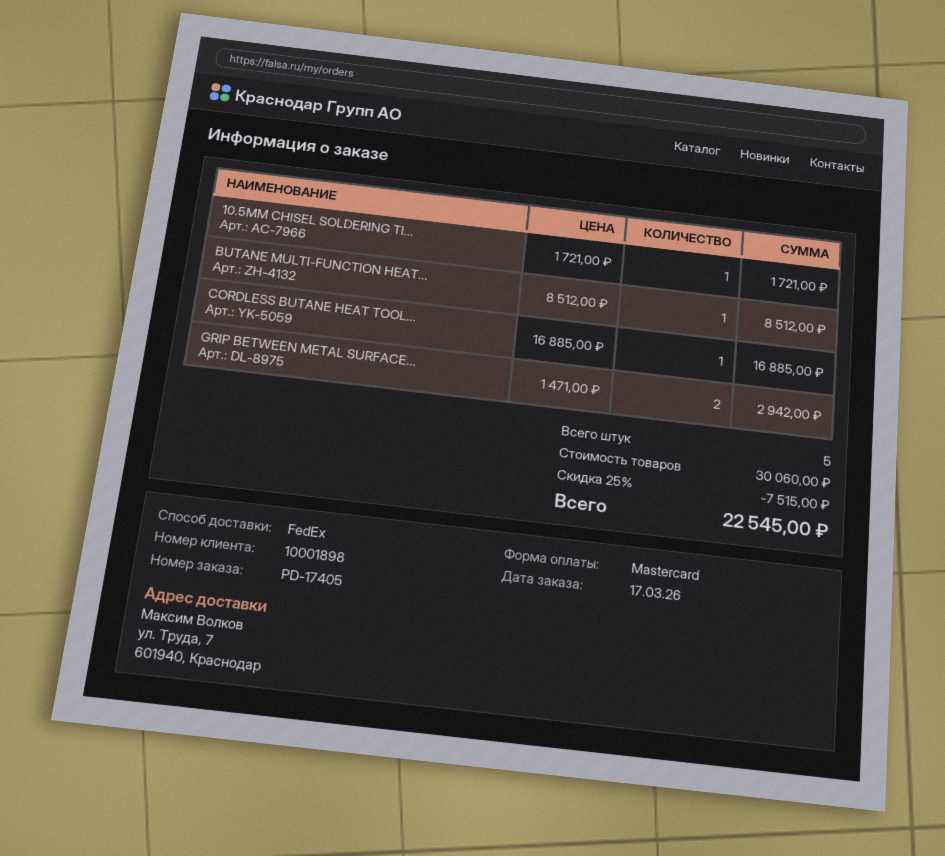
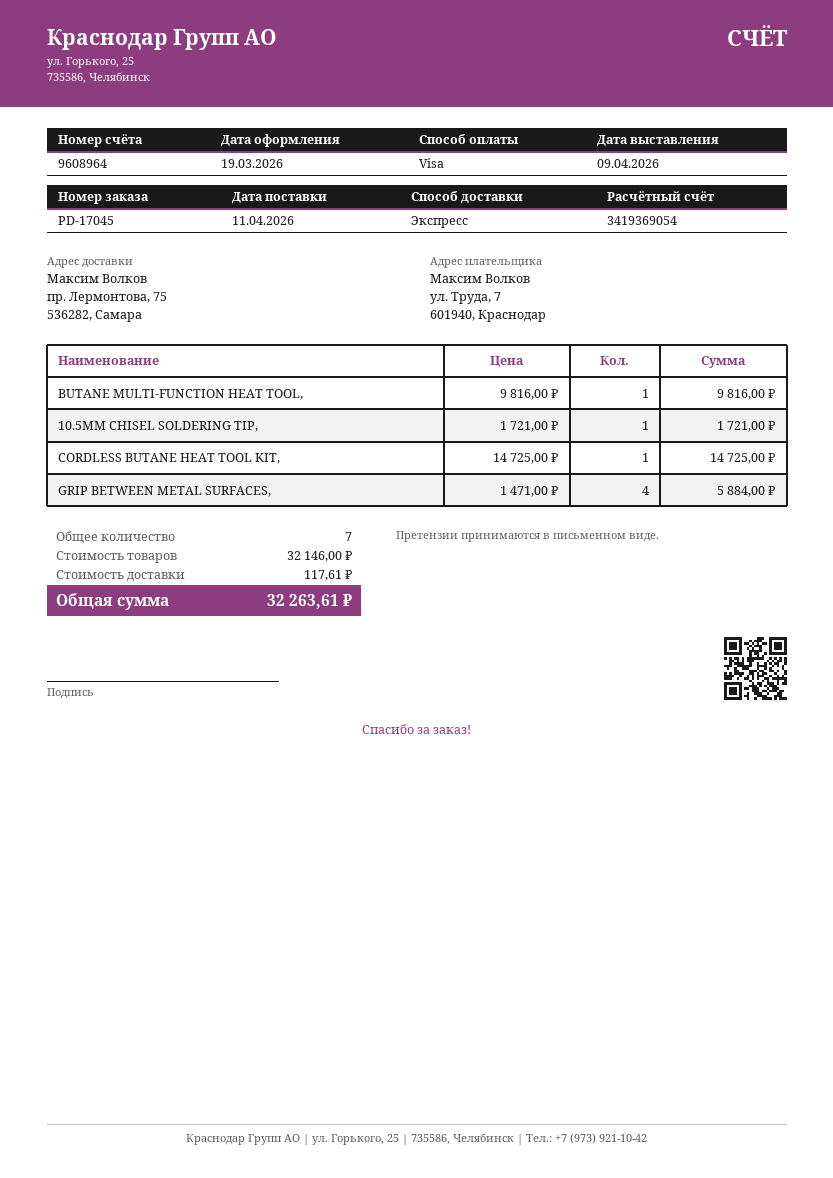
order number: PD-17405 -> PD-17045
order date: 2026-03-17 -> 2026-03-19
payment method: Mastercard -> Visa
shipping method: FedEx -> express
ship to: ул. Труда, 7, 601940, Краснодар -> пр. Лермонтова, 75, 536282, Самара
BUTANE MULTI-FUNCTION HEAT...: 1 x 8512.00 = 8512.00 -> 1 x 9816.00 = 9816.00
CORDLESS BUTANE HEAT TOOL...: 1 x 16885.00 = 16885.00 -> 1 x 14725.00 = 14725.00
GRIP BETWEEN METAL SURFACE...: 2 x 1471.00 = 2942.00 -> 4 x 1471.00 = 5884.00
total quantity: 5 -> 7
subtotal: 30060.00 -> 32146.00
discount: 25% = 7515.00 -> none
shipping: none -> 117.61
total: 22545.00 -> 32263.61

